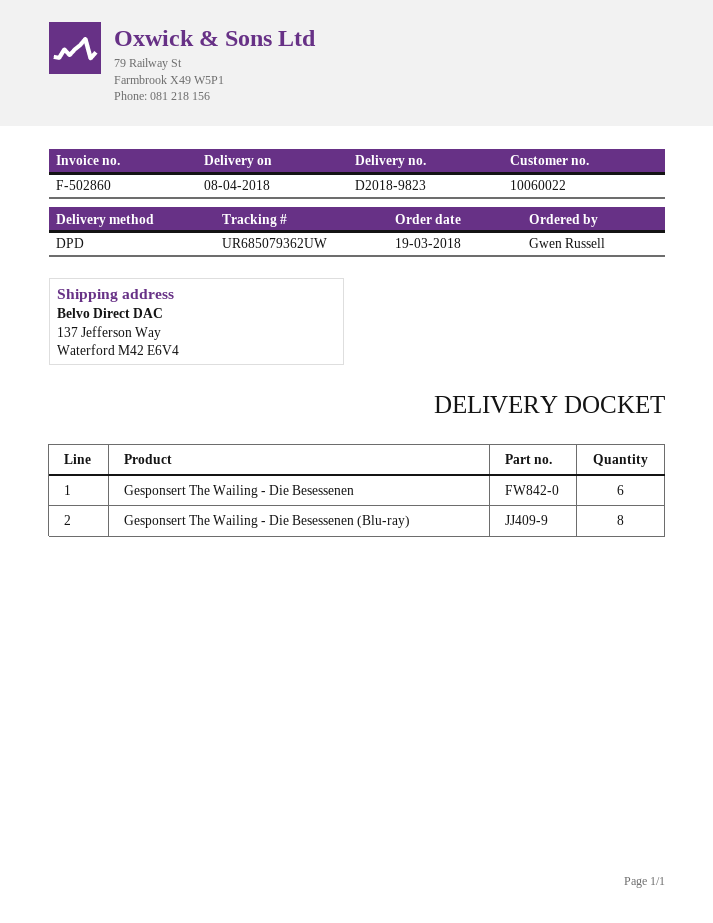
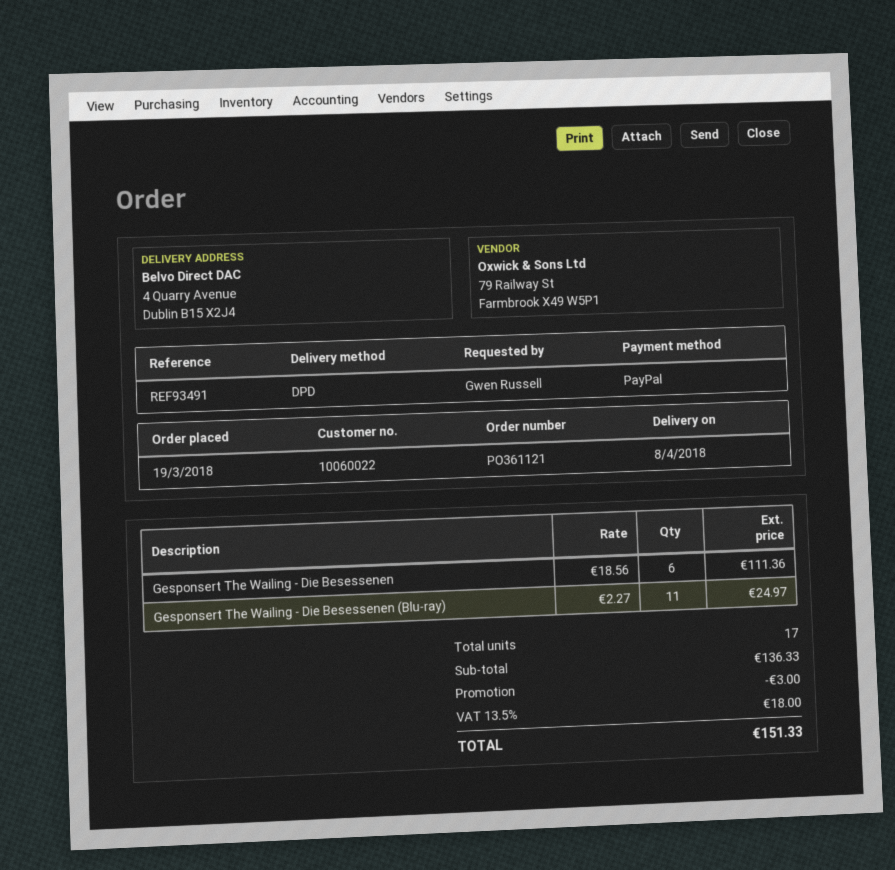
ship to: 137 Jefferson Way, Waterford M42 E6V4 -> 4 Quarry Avenue, Dublin B15 X2J4
Gesponsert The Wailing - Die Besessenen (Blu-ray): 8 -> 11

